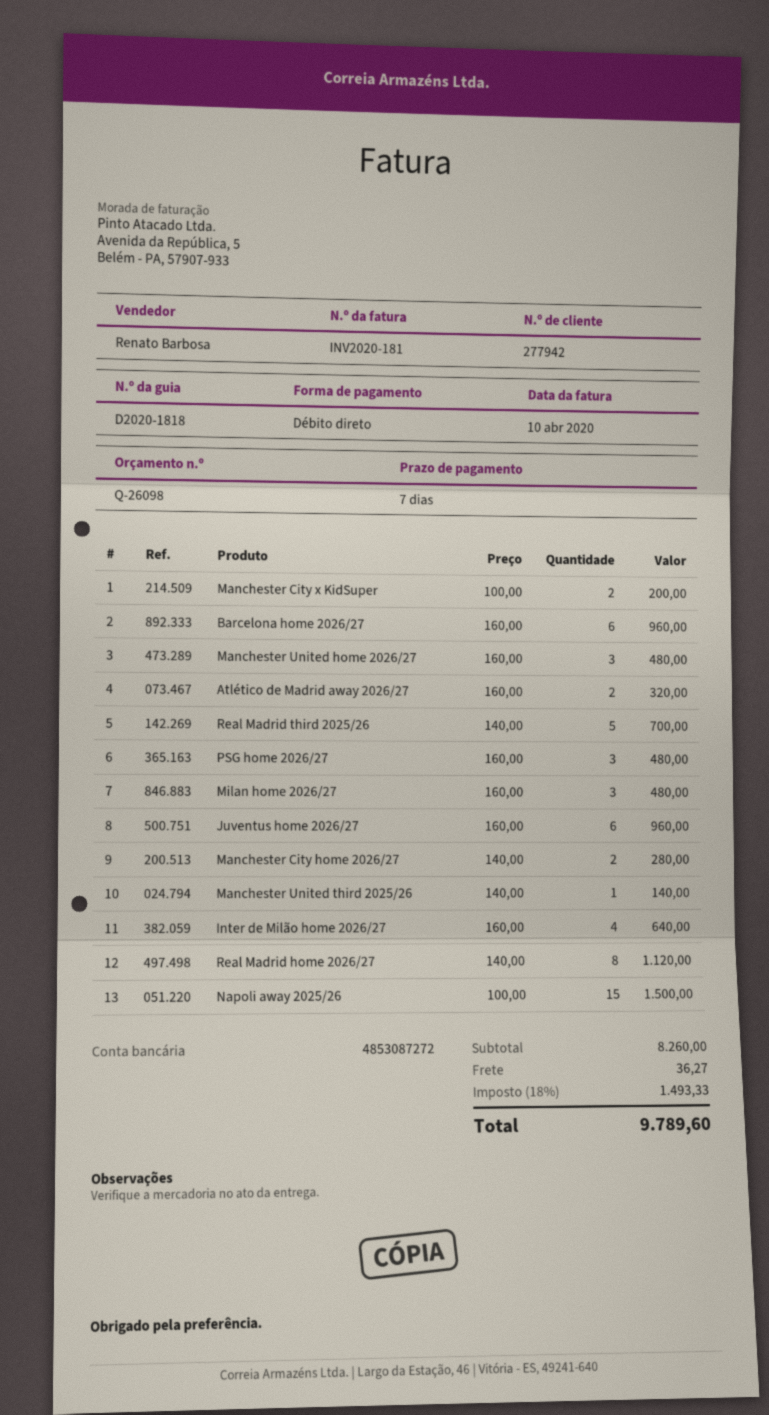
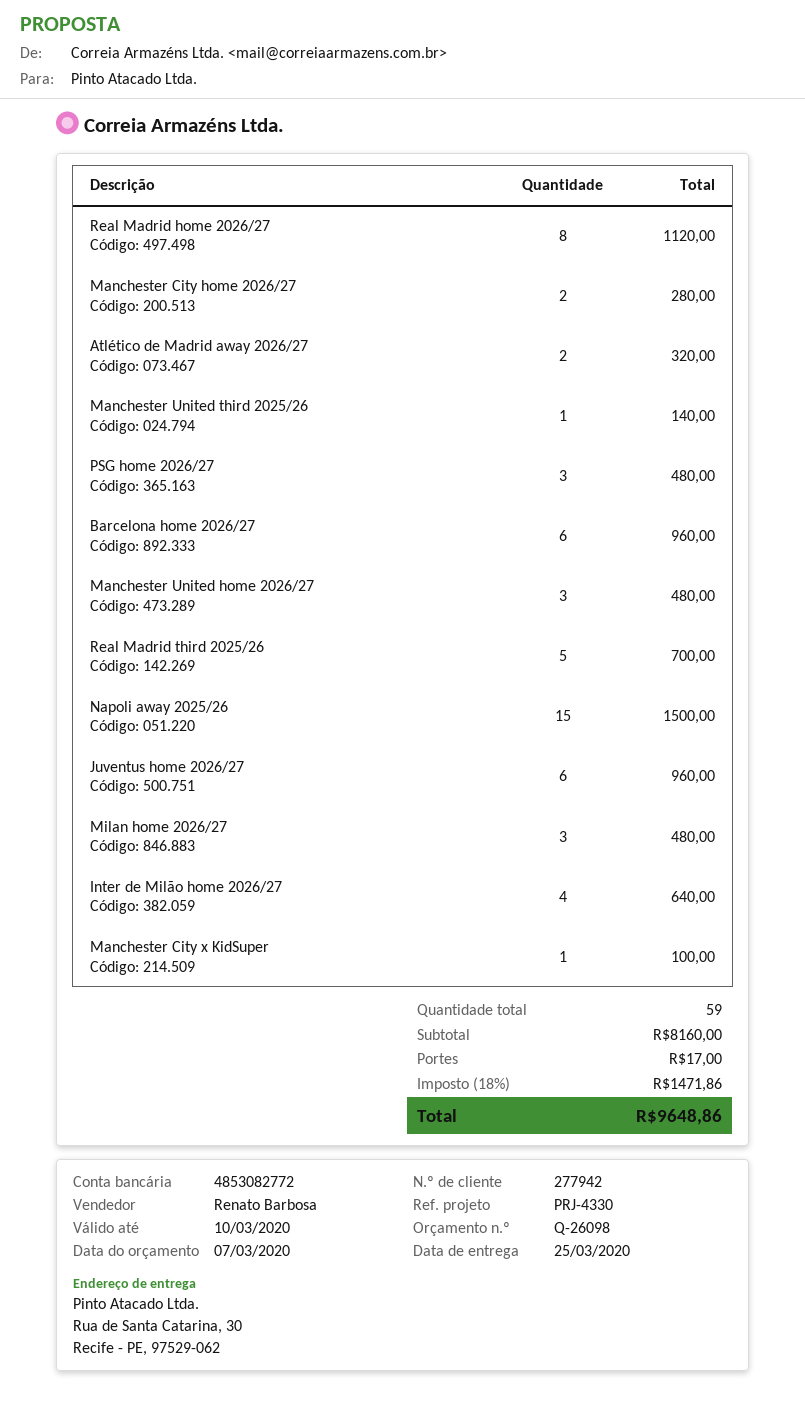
bank account: 4853087272 -> 4853082772
Manchester City x KidSuper: 2 for 200.00 -> 1 for 100.00
subtotal: 8260.00 -> 8160.00
shipping: 36.27 -> 17.00
tax: 18% = 1493.33 -> 18% = 1471.86
total: 9789.60 -> 9648.86

